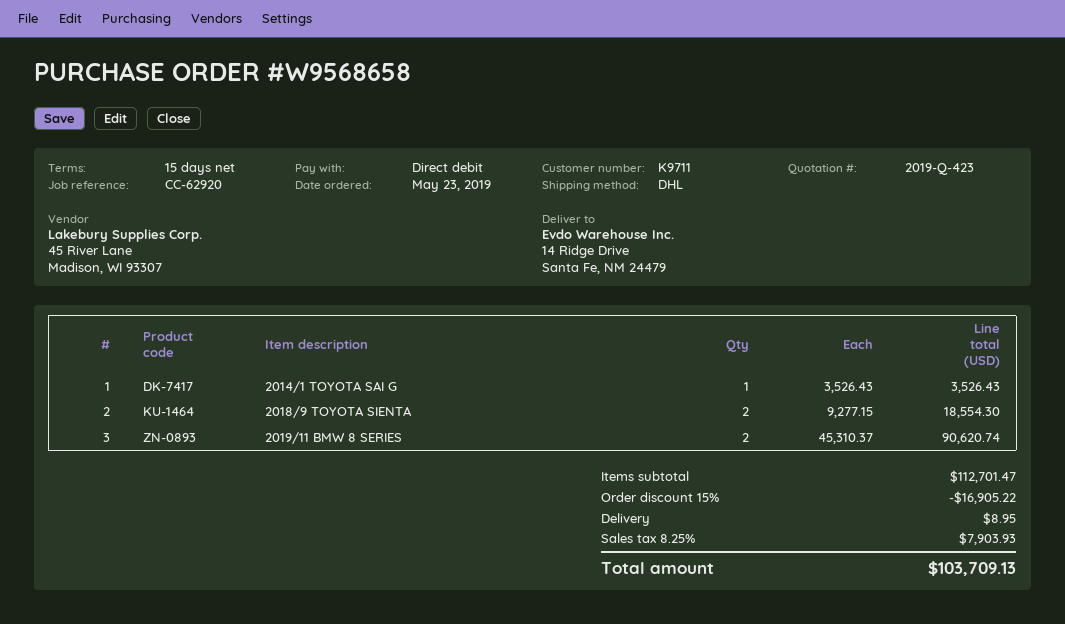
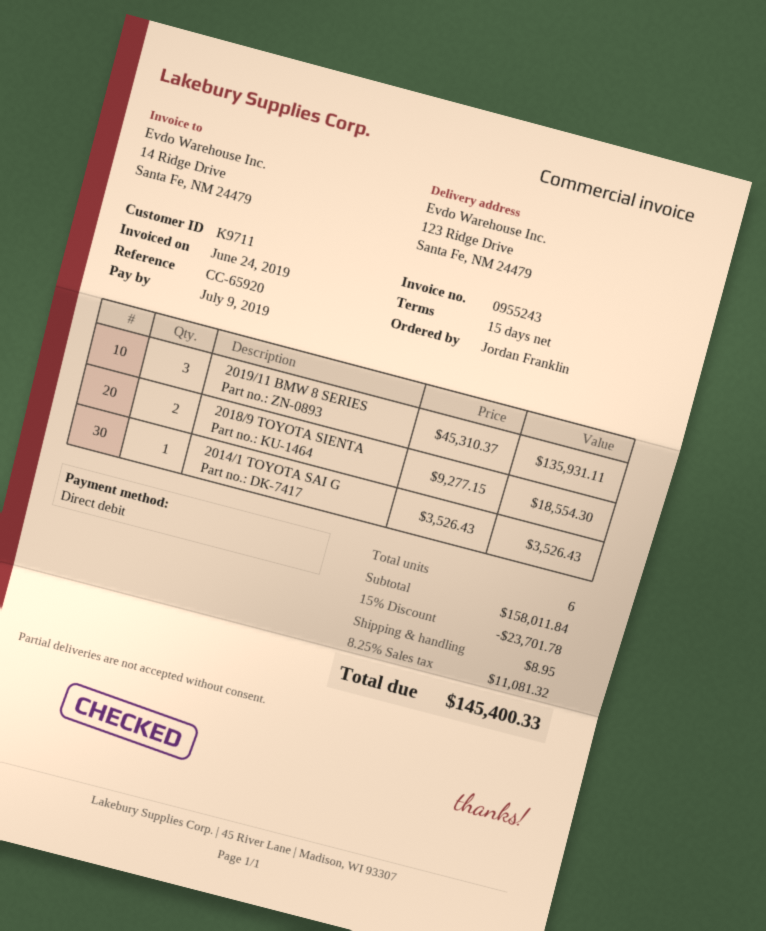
reference: CC-62920 -> CC-65920
ship to: 14 Ridge Drive, Santa Fe, NM 24479 -> 123 Ridge Drive, Santa Fe, NM 24479
2019/11 BMW 8 SERIES: 2 x 45310.37 = 90620.74 -> 3 x 45310.37 = 135931.11
subtotal: 112701.47 -> 158011.84
discount: 15% = 16905.22 -> 15% = 23701.78
tax: 8.25% = 7903.93 -> 8.25% = 11081.32
total: 103709.13 -> 145400.33

